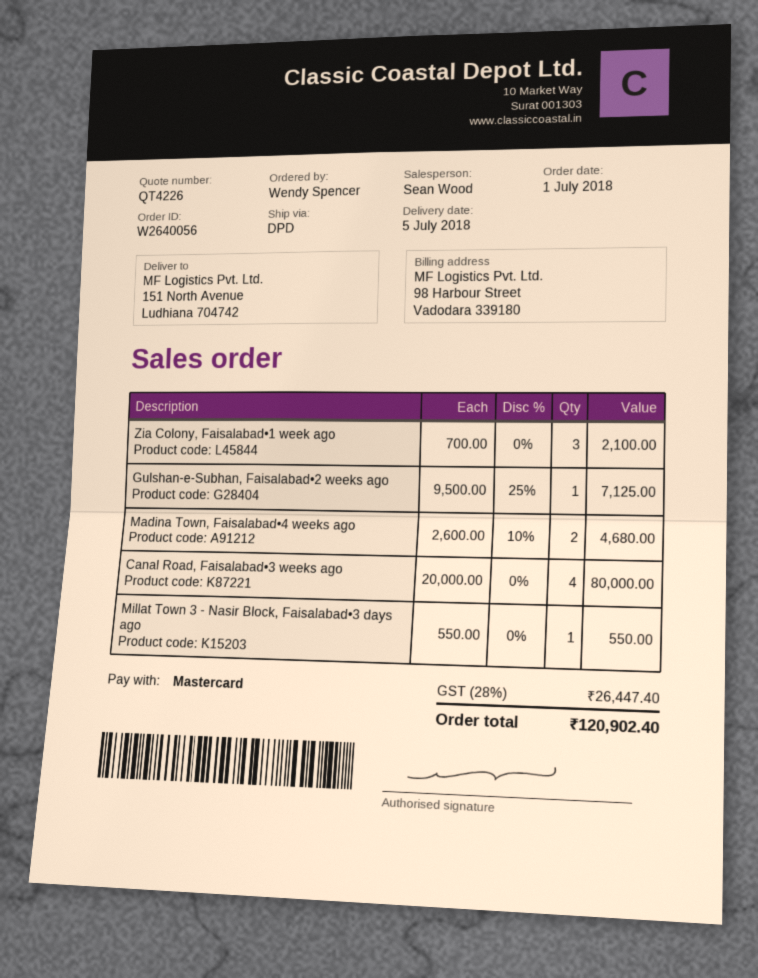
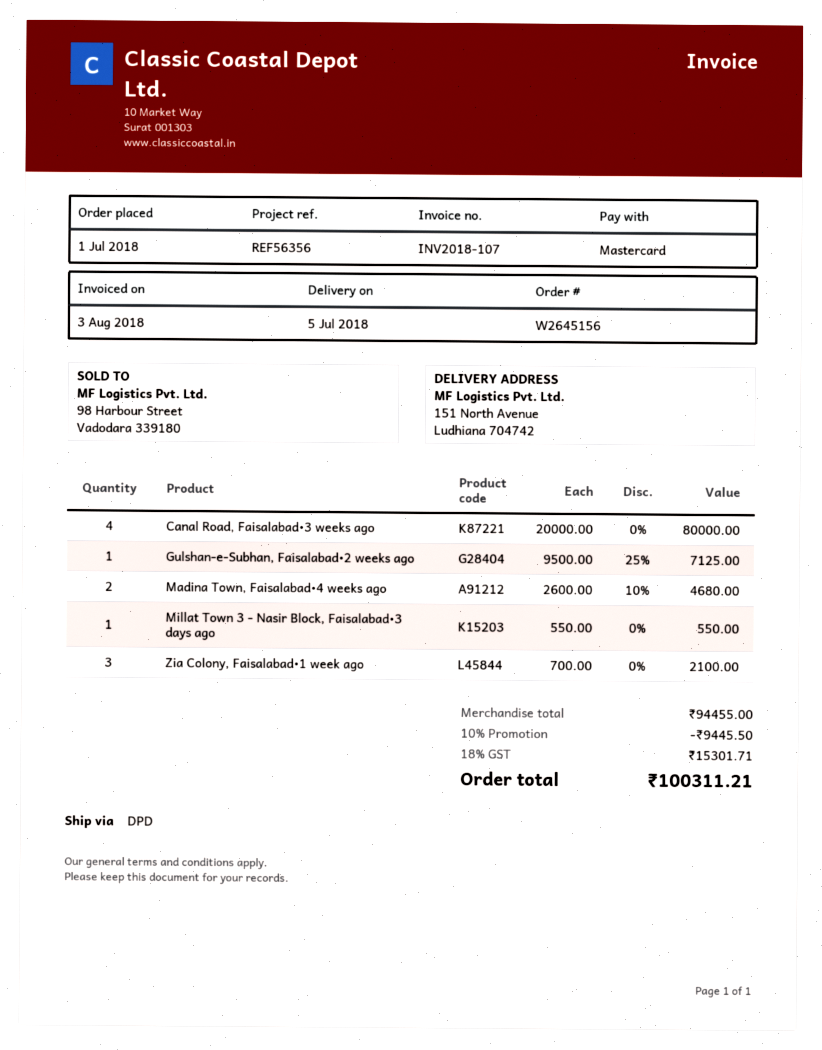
order number: W2640056 -> W2645156
discount: none -> 10% = 9445.50
tax: 28% = 26447.40 -> 18% = 15301.71
total: 120902.40 -> 100311.21

